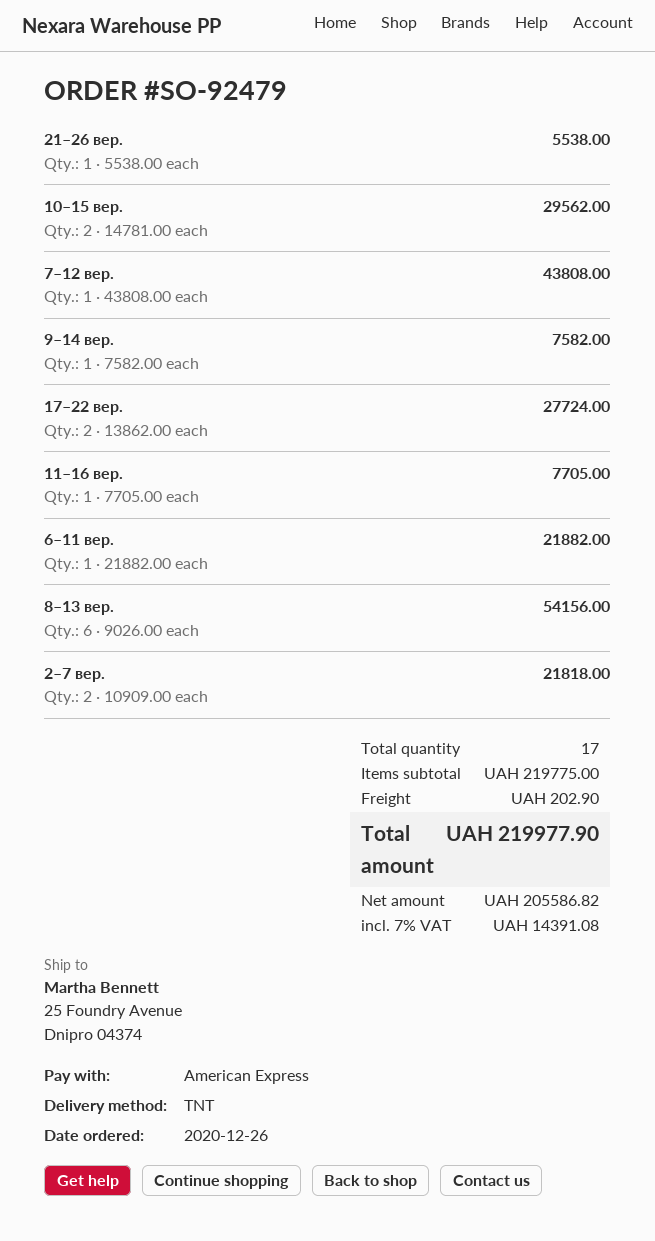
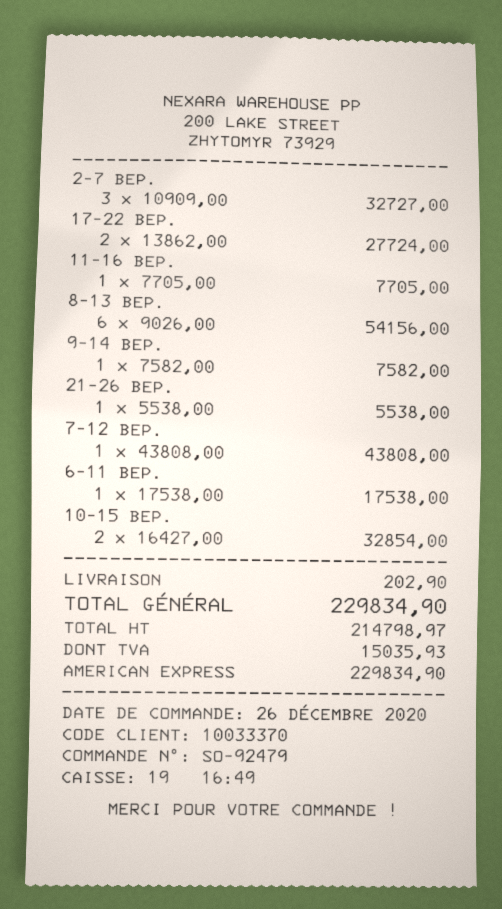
10–15 вер.: 2 x 14781.00 = 29562.00 -> 2 x 16427.00 = 32854.00
6–11 вер.: 1 x 21882.00 = 21882.00 -> 1 x 17538.00 = 17538.00
2–7 вер.: 2 x 10909.00 = 21818.00 -> 3 x 10909.00 = 32727.00
net: 205586.82 -> 214798.97
tax: 14391.08 -> 15035.93
total: 219977.90 -> 229834.90

